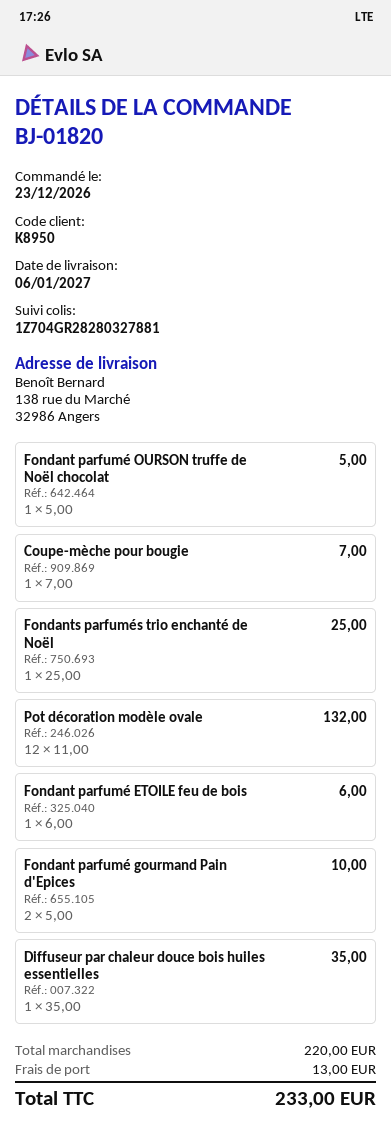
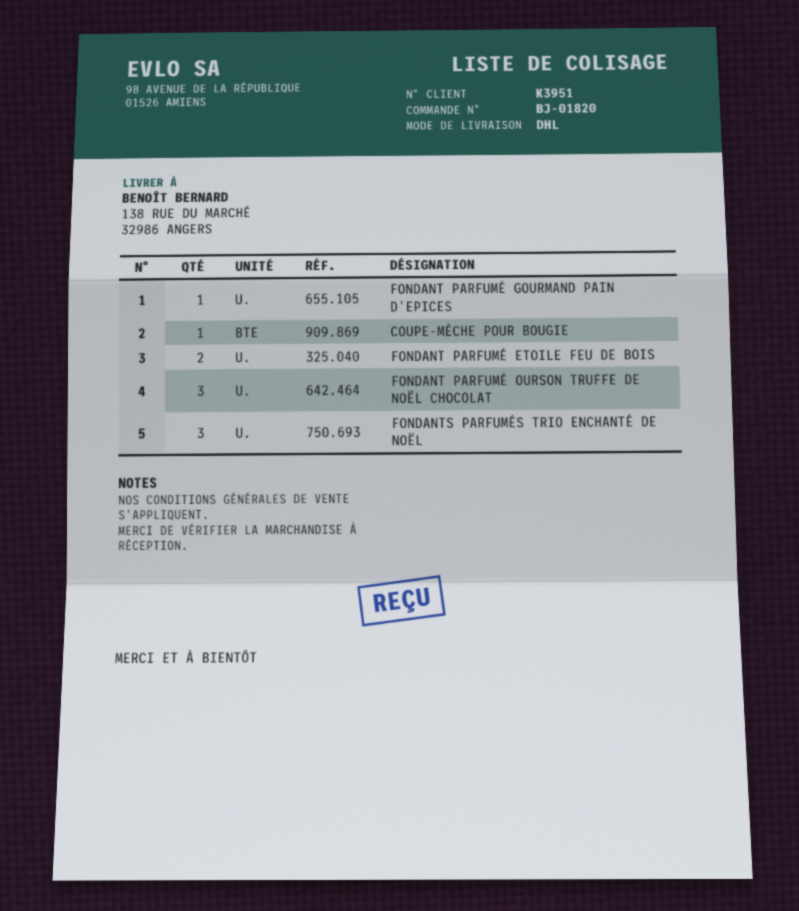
customer number: K8950 -> K3951
Fondant parfumé OURSON truffe de Noël chocolat: 1 -> 3
Fondants parfumés trio enchanté de Noël: 1 -> 3
Pot décoration modèle ovale: 12 -> none
Fondant parfumé ETOILE feu de bois: 1 -> 2
Fondant parfumé gourmand Pain d'Epices: 2 -> 1
Diffuseur par chaleur douce bois huiles essentielles: 1 -> none

